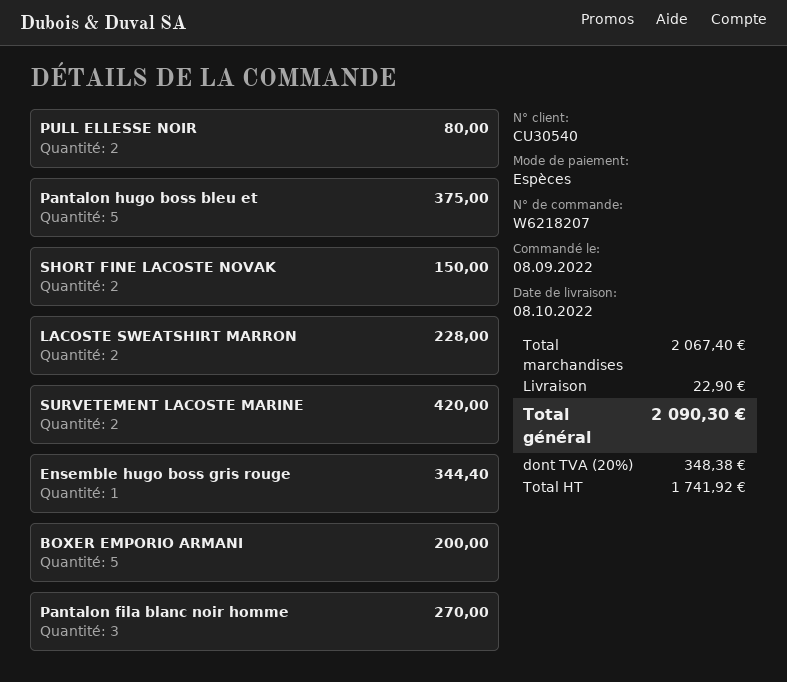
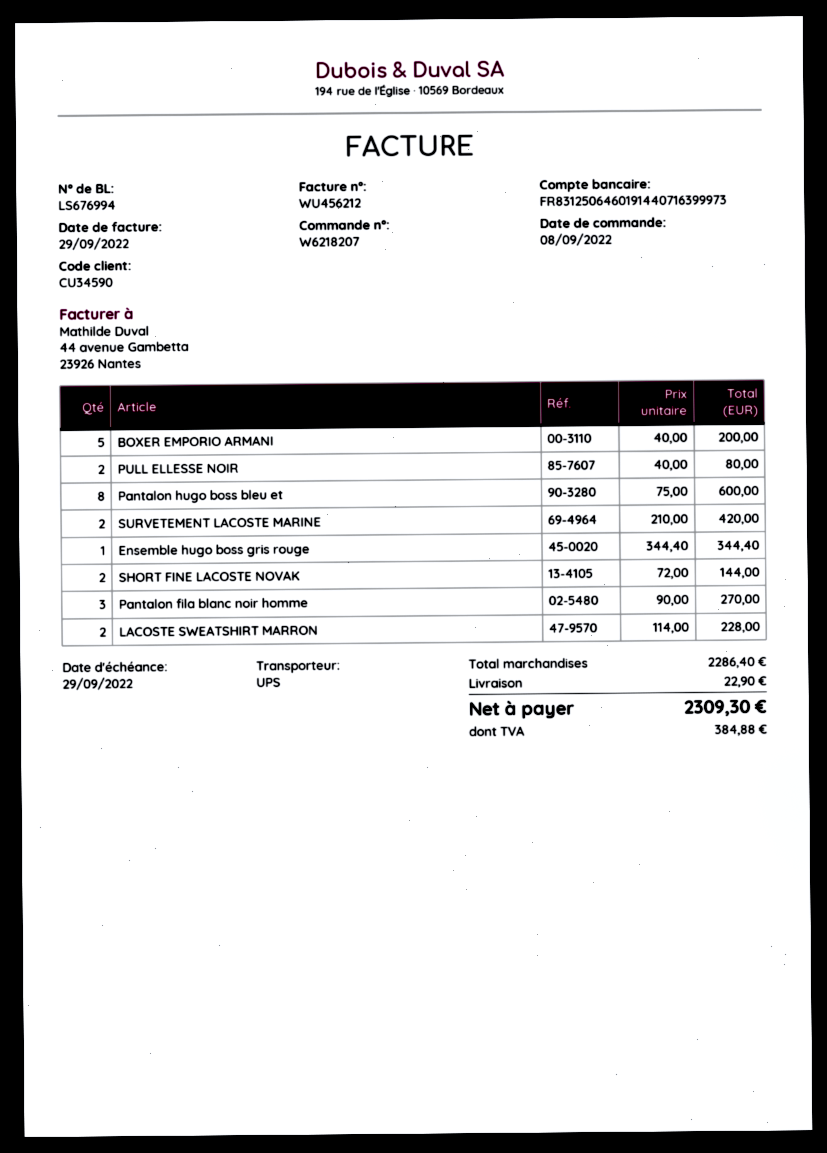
customer number: CU30540 -> CU34590
Pantalon hugo boss bleu et: 5 for 375.00 -> 8 for 600.00
SHORT FINE LACOSTE NOVAK: 2 for 150.00 -> 2 for 144.00
subtotal: 2067.40 -> 2286.40
tax: 348.38 -> 384.88
total: 2090.30 -> 2309.30

